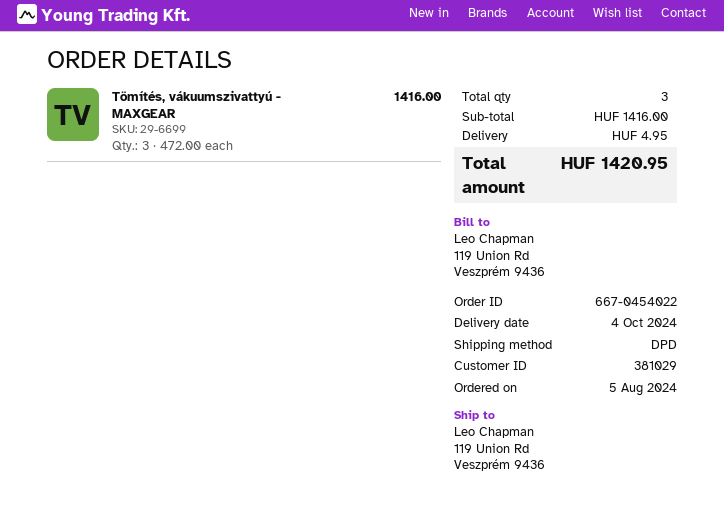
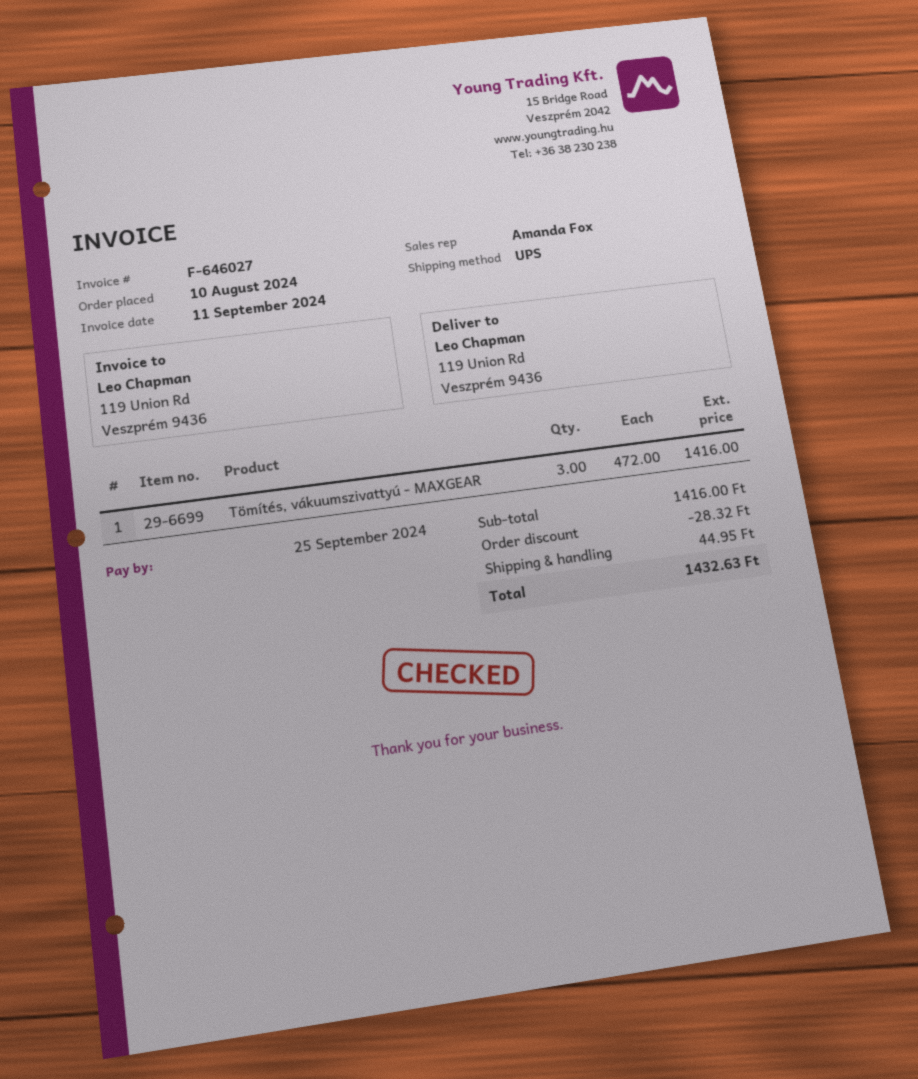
order date: 2024-08-05 -> 2024-08-10
shipping method: DPD -> UPS
discount: none -> 28.32
shipping: 4.95 -> 44.95
total: 1420.95 -> 1432.63

